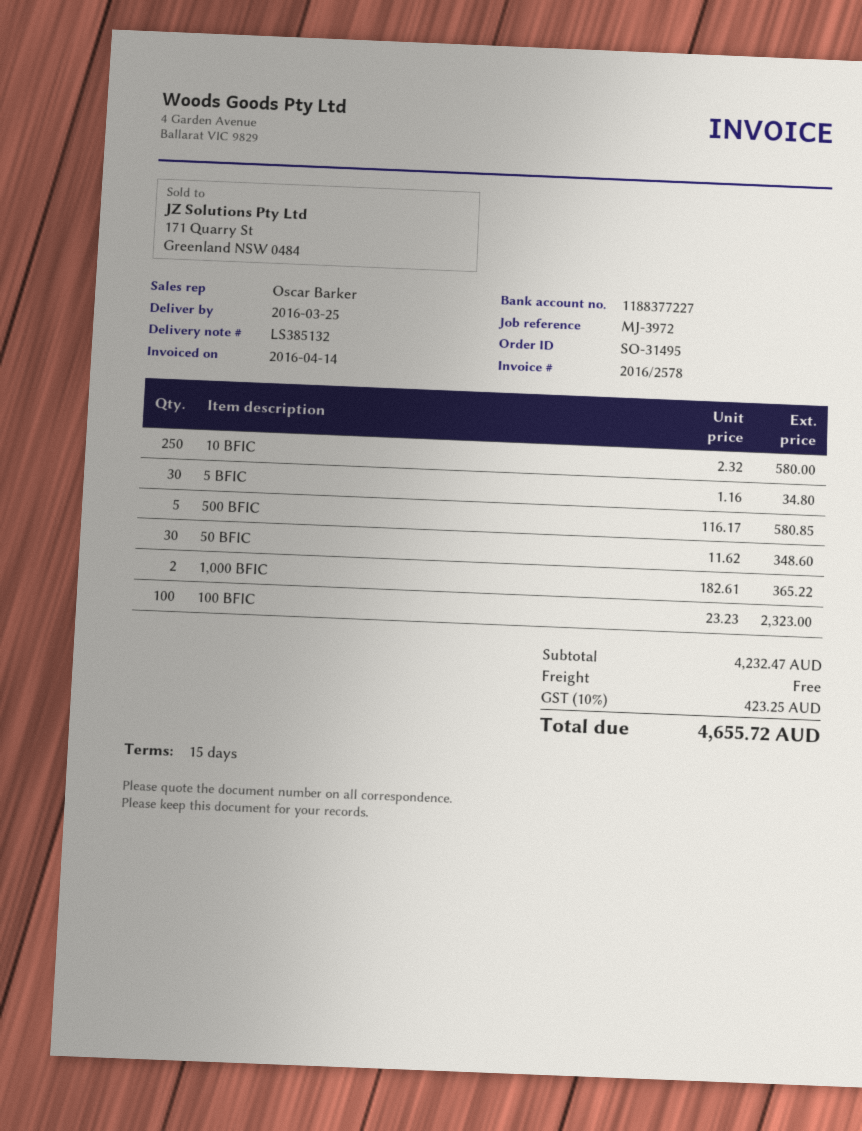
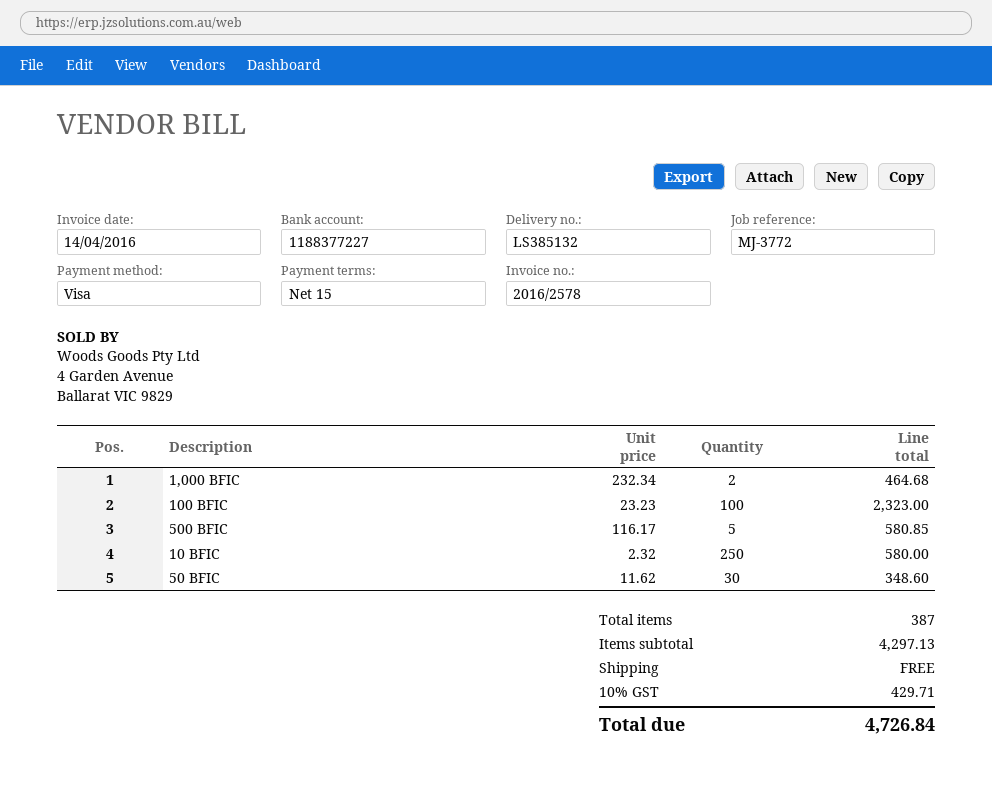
reference: MJ-3972 -> MJ-3772
5 BFIC: 30 x 1.16 = 34.80 -> none
1,000 BFIC: 2 x 182.61 = 365.22 -> 2 x 232.34 = 464.68
subtotal: 4232.47 -> 4297.13
tax: 10% = 423.25 -> 10% = 429.71
total: 4655.72 -> 4726.84

